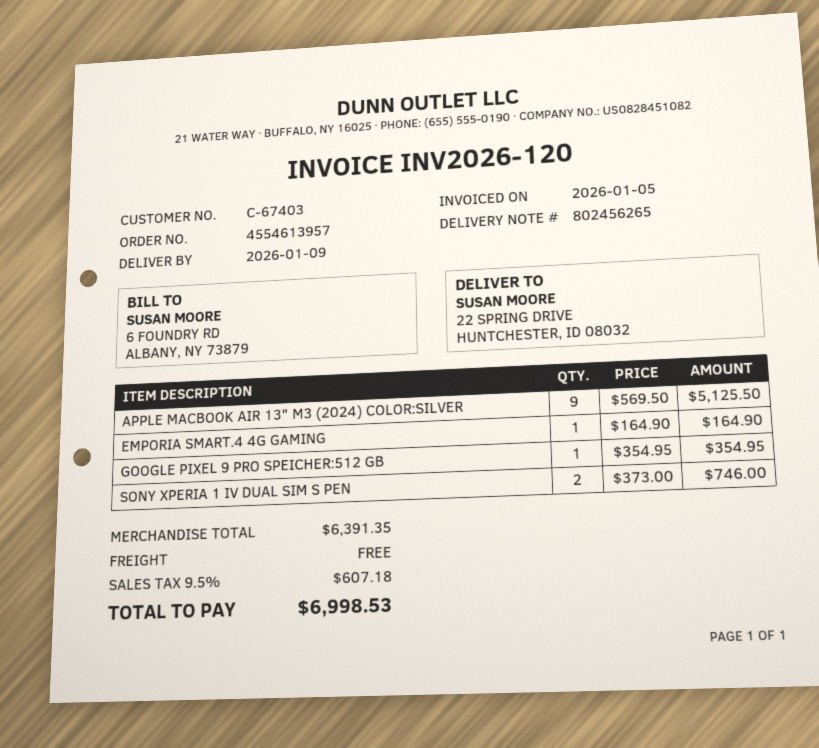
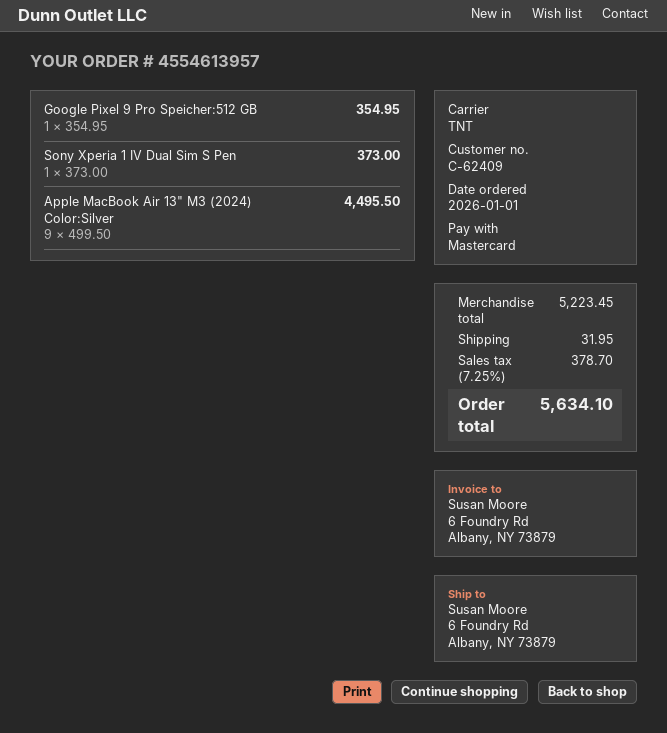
customer number: C-67403 -> C-62409
ship to: 22 SPRING DRIVE, HUNTCHESTER, ID 08032 -> 6 Foundry Rd, Albany, NY 73879
APPLE MACBOOK AIR 13" M3 (2024) COLOR:SILVER: 9 x 569.50 = 5125.50 -> 9 x 499.50 = 4495.50
EMPORIA SMART.4 4G GAMING: 1 x 164.90 = 164.90 -> none
SONY XPERIA 1 IV DUAL SIM S PEN: 2 x 373.00 = 746.00 -> 1 x 373.00 = 373.00
subtotal: 6391.35 -> 5223.45
shipping: 0.00 -> 31.95
tax: 9.5% = 607.18 -> 7.25% = 378.70
total: 6998.53 -> 5634.10

